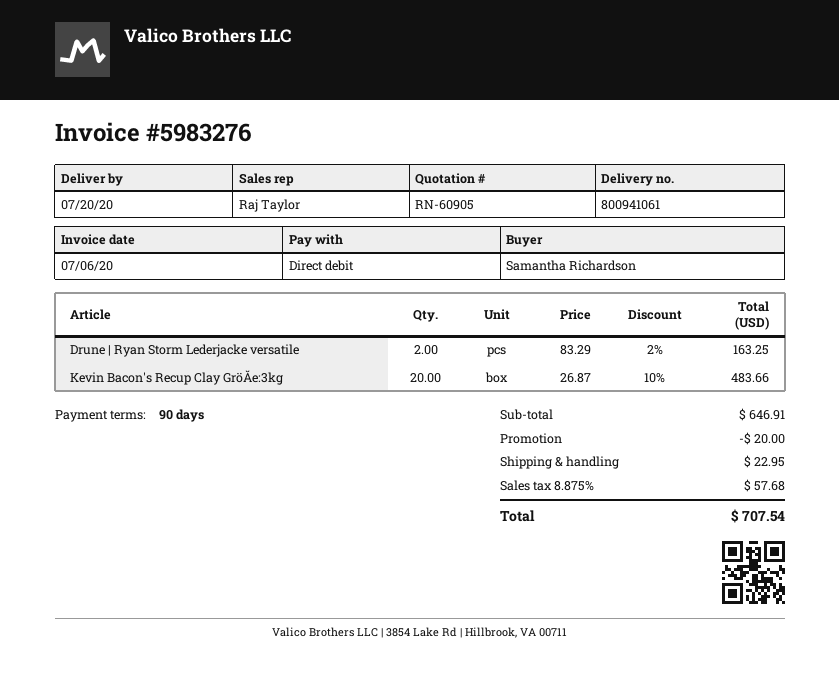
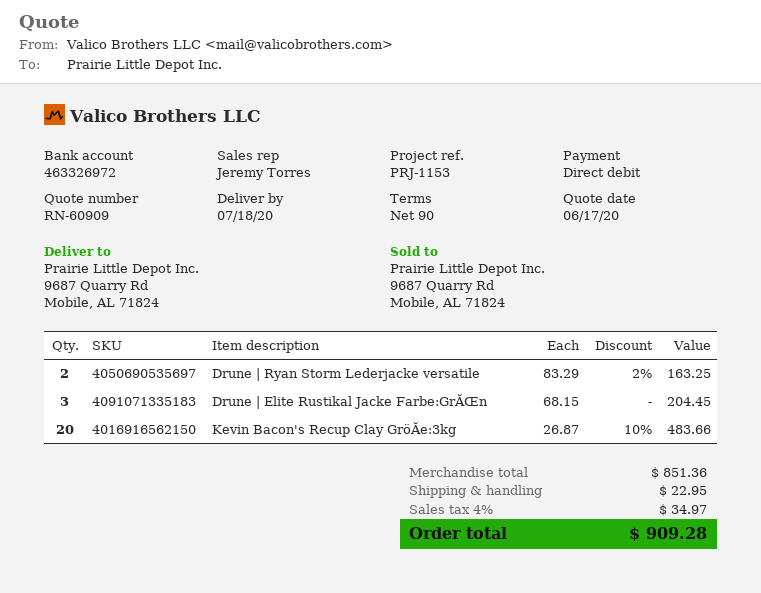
quote number: RN-60905 -> RN-60909
delivery date: 2020-07-20 -> 2020-07-18
sales rep: Raj Taylor -> Jeremy Torres
Drune | Elite Rustikal Jacke Farbe:GrĂŒn: none -> 3 x 68.15 = 204.45
subtotal: 646.91 -> 851.36
discount: 20.00 -> none
tax: 8.875% = 57.68 -> 4% = 34.97
total: 707.54 -> 909.28

